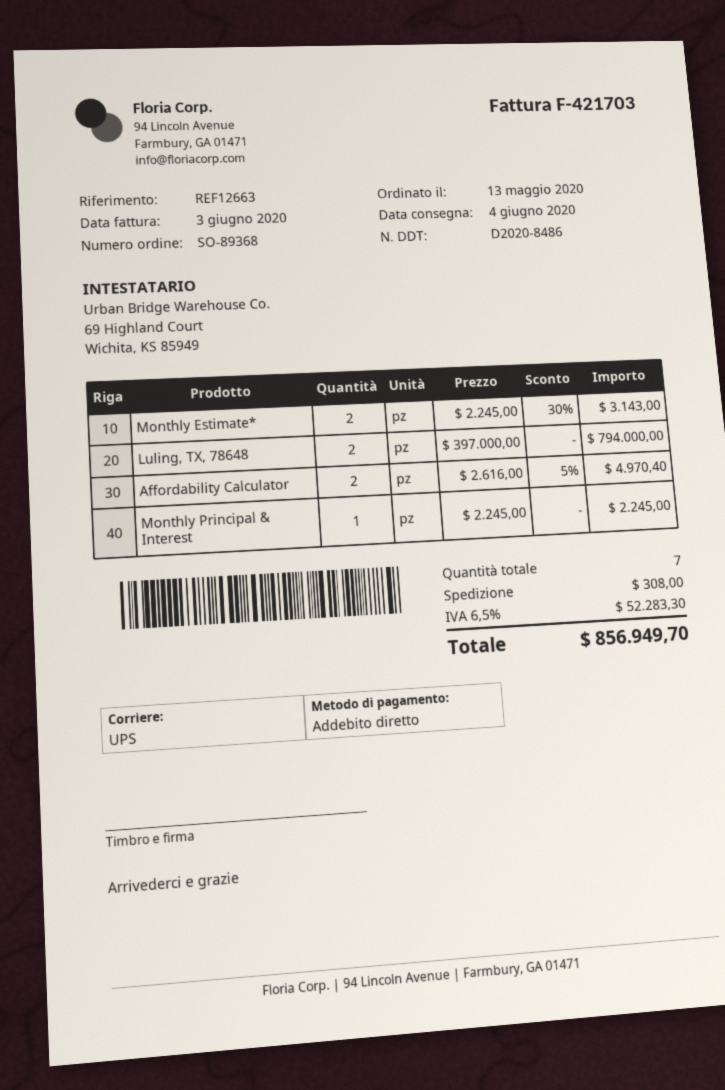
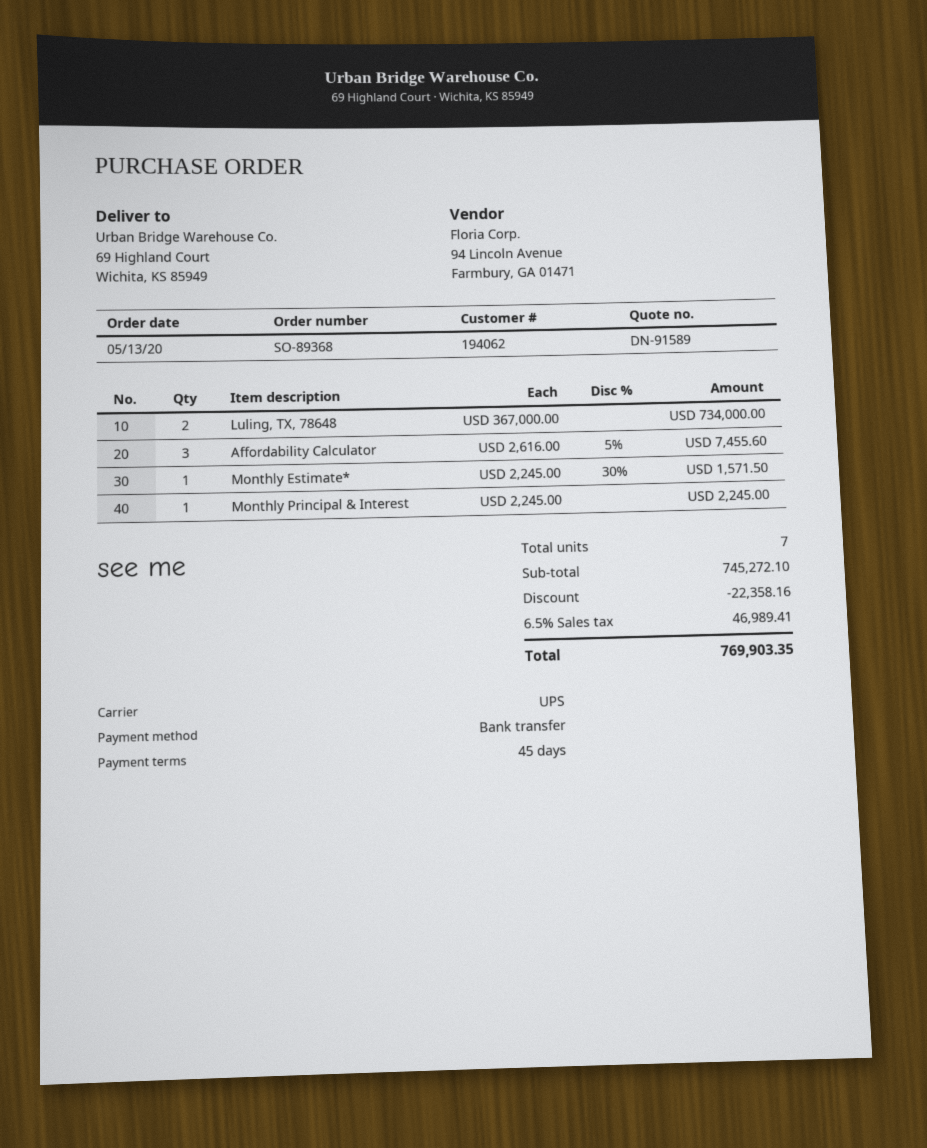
payment method: direct debit -> bank transfer
Monthly Estimate*: 2 x 2245.00 - 30% = 3143.00 -> 1 x 2245.00 - 30% = 1571.50
Luling, TX, 78648: 2 x 397000.00 = 794000.00 -> 2 x 367000.00 = 734000.00
Affordability Calculator: 2 x 2616.00 - 5% = 4970.40 -> 3 x 2616.00 - 5% = 7455.60
discount: none -> 22358.16
shipping: 308.00 -> none
tax: 6.5% = 52283.30 -> 6.5% = 46989.41
total: 856949.70 -> 769903.35

